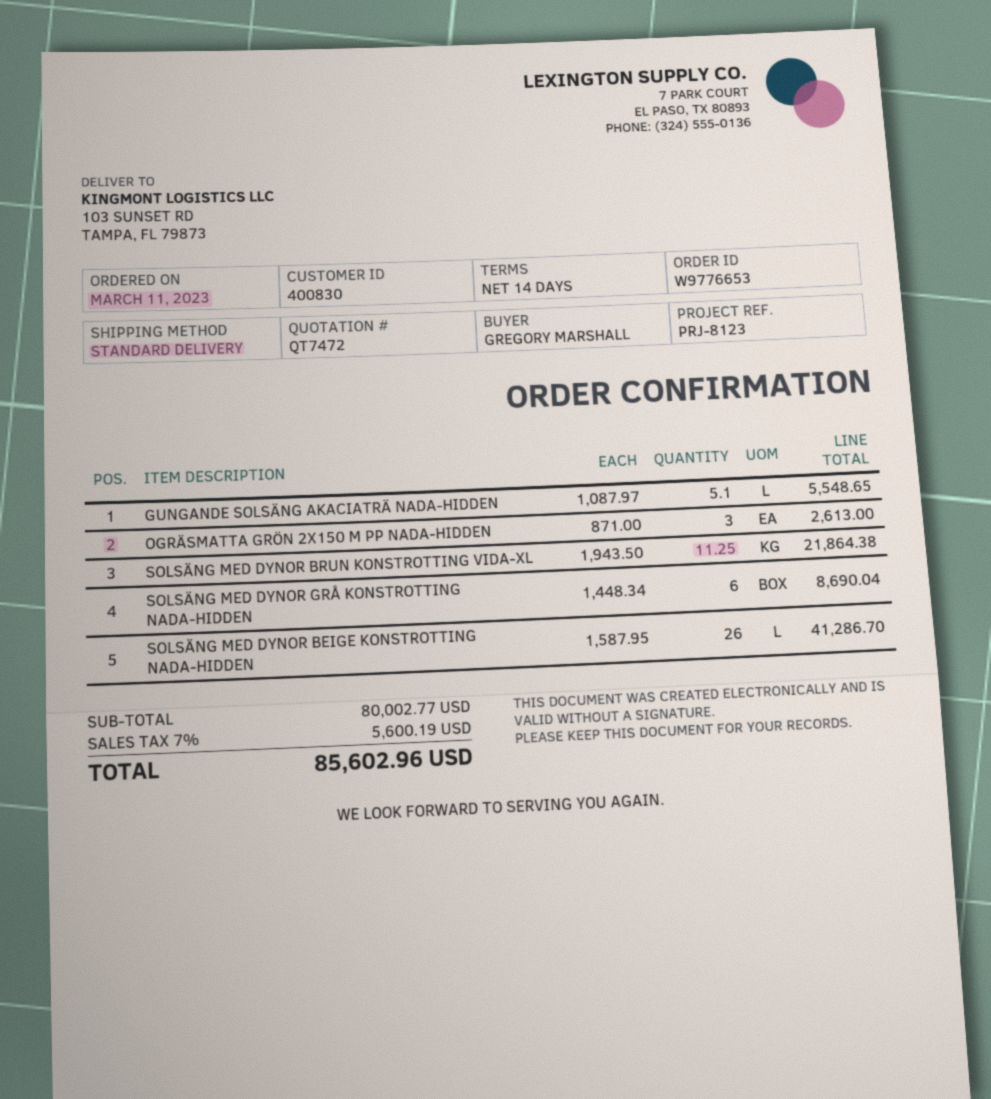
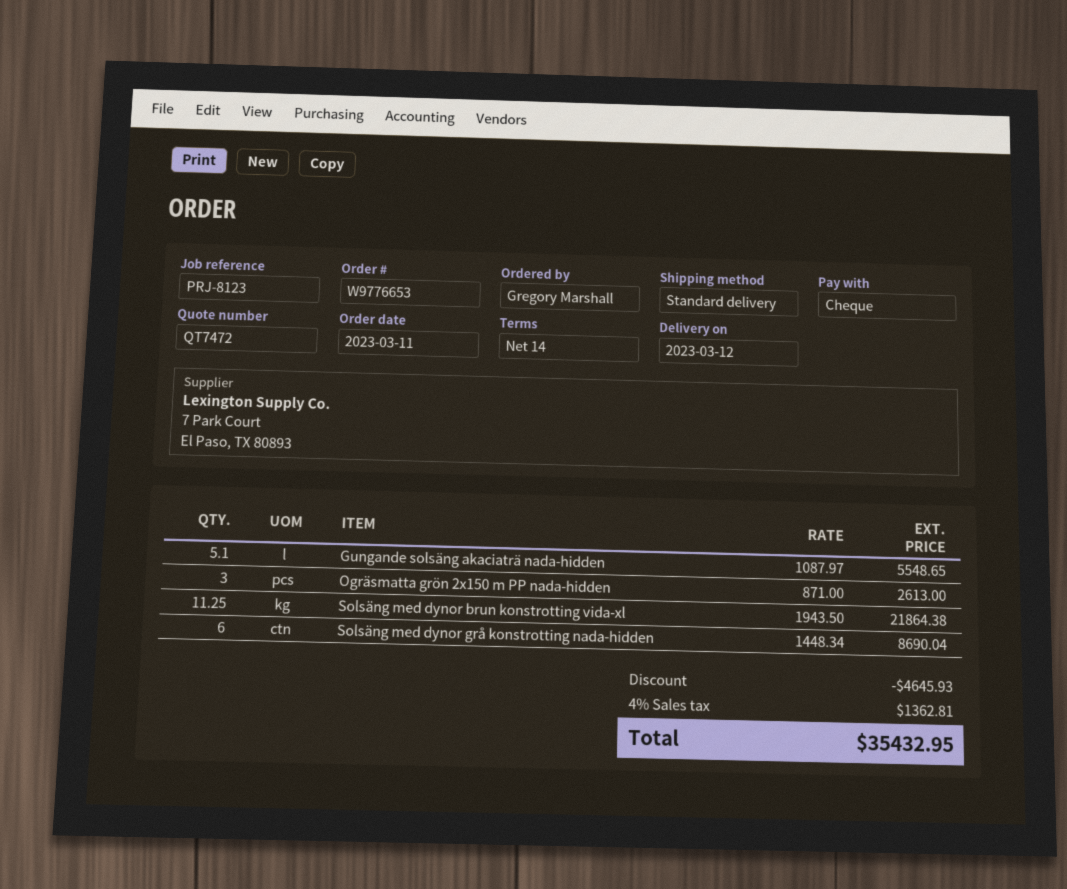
SOLSÄNG MED DYNOR BEIGE KONSTROTTING NADA-HIDDEN: 26 x 1587.95 = 41286.70 -> none
discount: none -> 4645.93
tax: 7% = 5600.19 -> 4% = 1362.81
total: 85602.96 -> 35432.95

